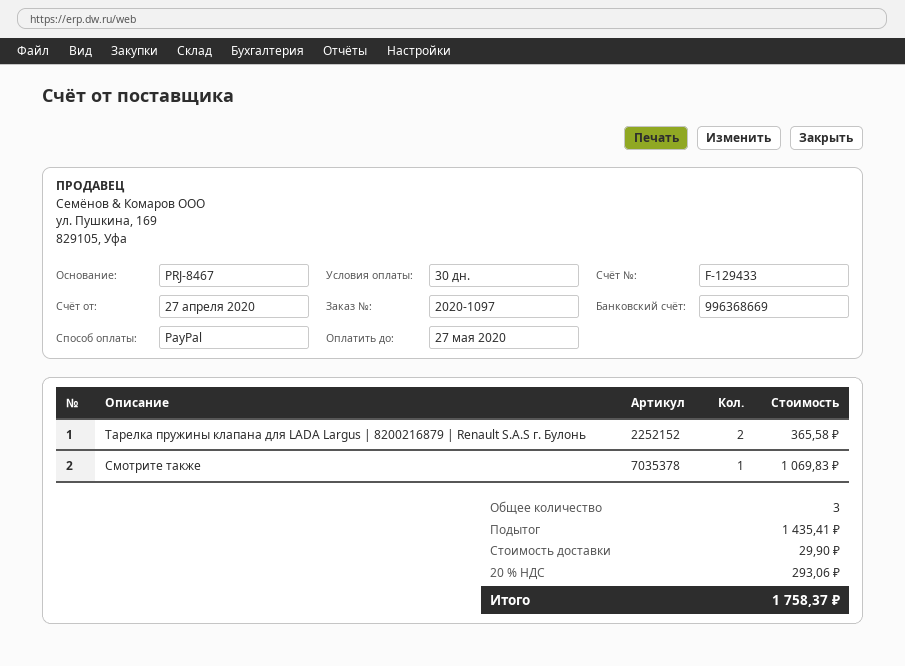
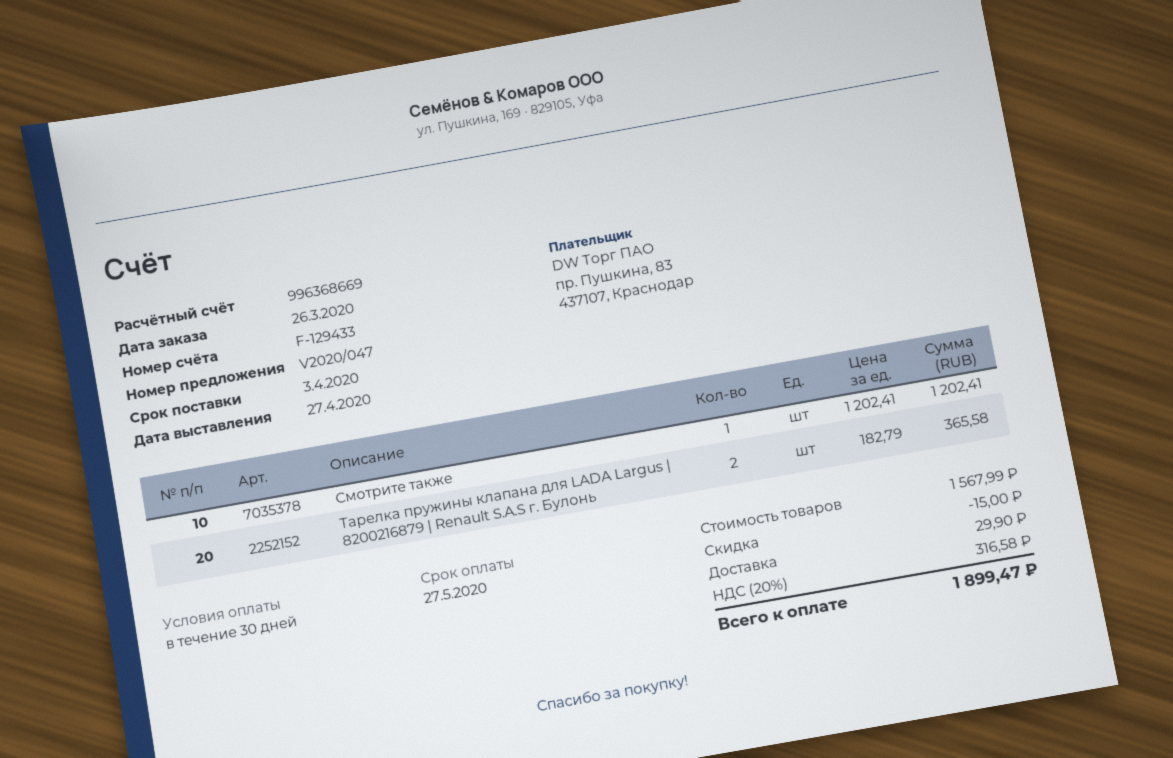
Смотрите также: 1 for 1069.83 -> 1 for 1202.41
subtotal: 1435.41 -> 1567.99
discount: none -> 15.00
tax: 20% = 293.06 -> 20% = 316.58
total: 1758.37 -> 1899.47

